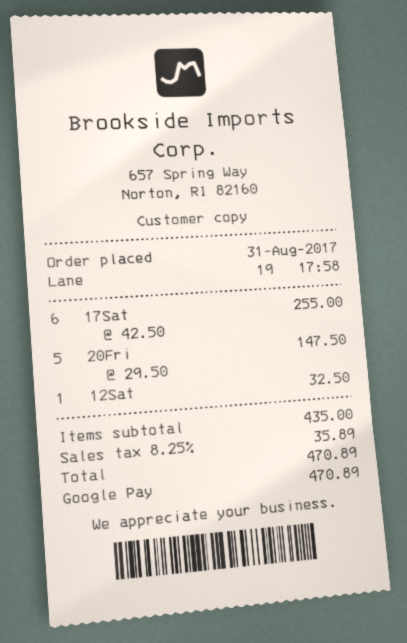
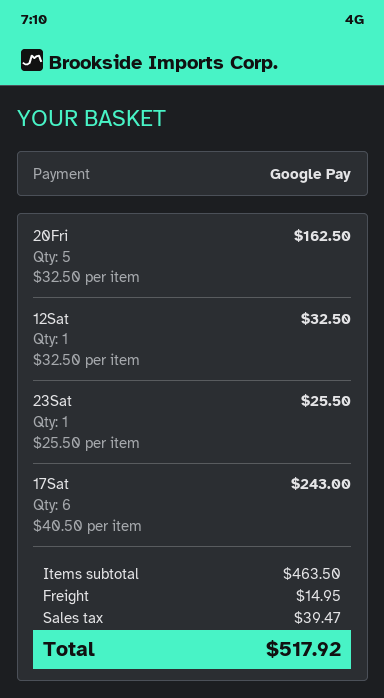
17Sat: 6 x 42.50 = 255.00 -> 6 x 40.50 = 243.00
20Fri: 5 x 29.50 = 147.50 -> 5 x 32.50 = 162.50
23Sat: none -> 1 x 25.50 = 25.50
subtotal: 435.00 -> 463.50
shipping: none -> 14.95
tax: 35.89 -> 39.47
total: 470.89 -> 517.92

